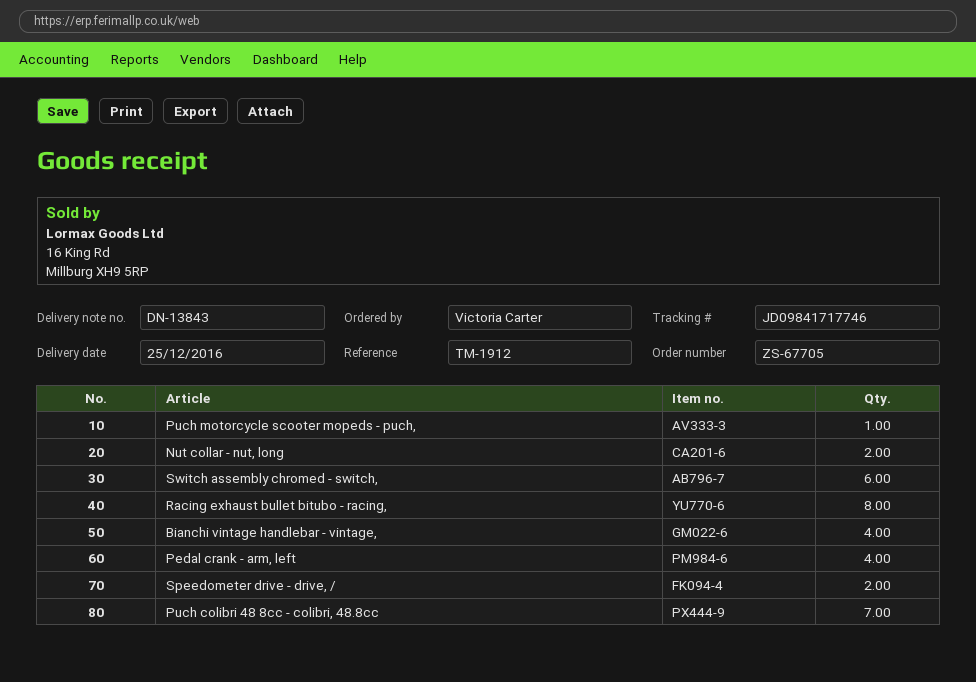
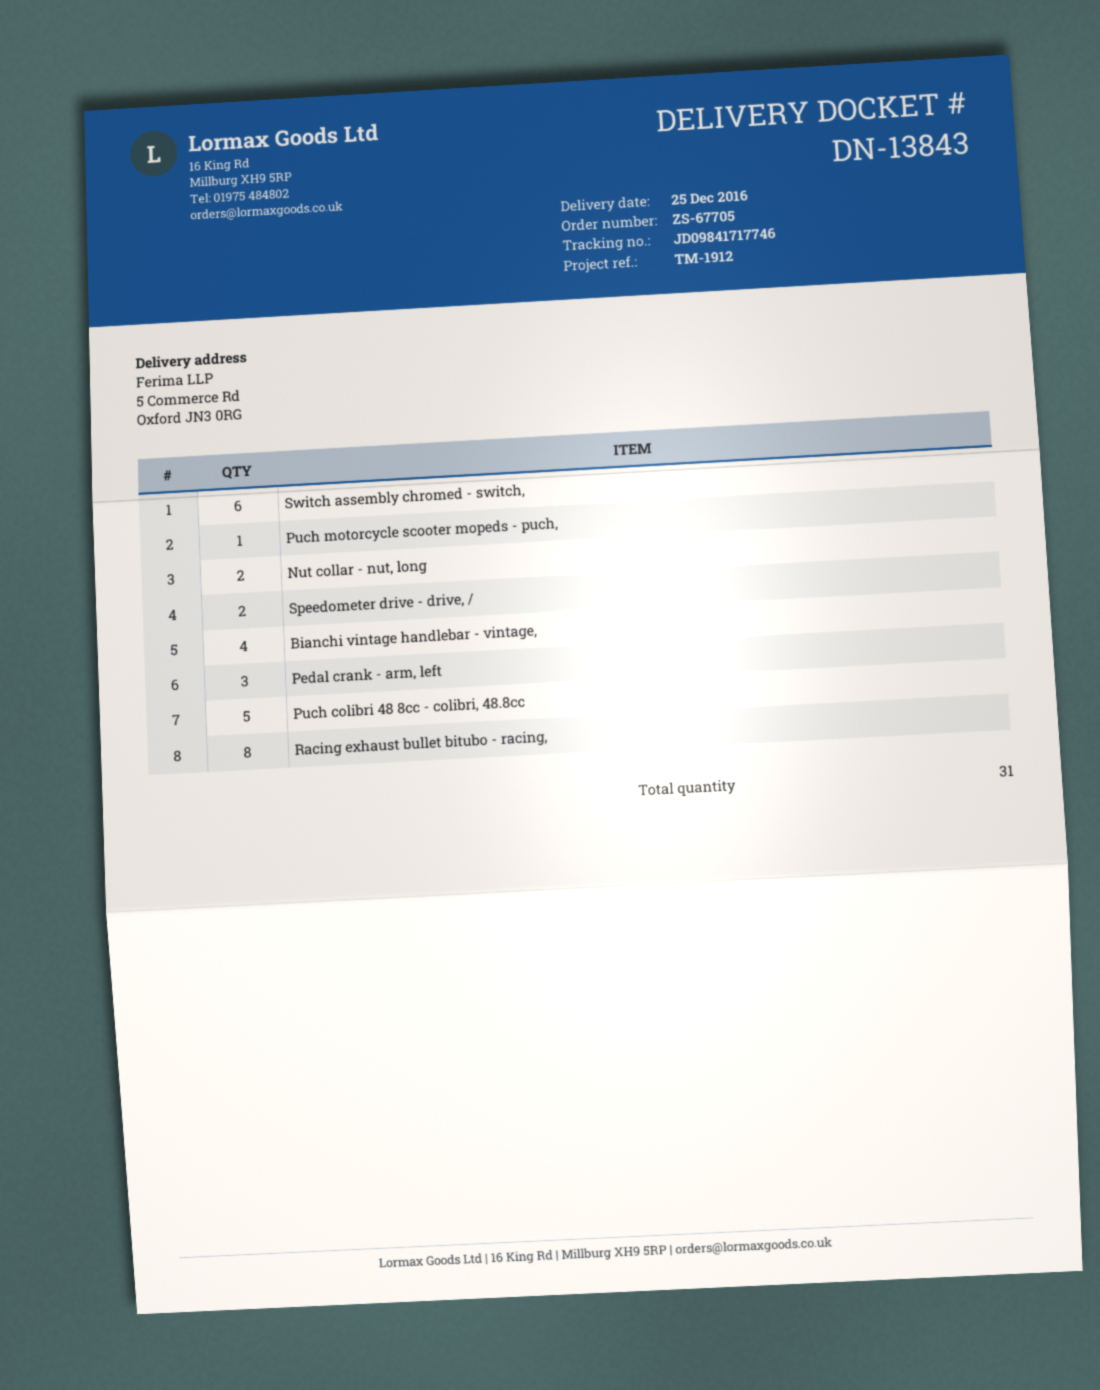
Pedal crank - arm, left: 4 -> 3
Puch colibri 48 8cc - colibri, 48.8cc: 7 -> 5

